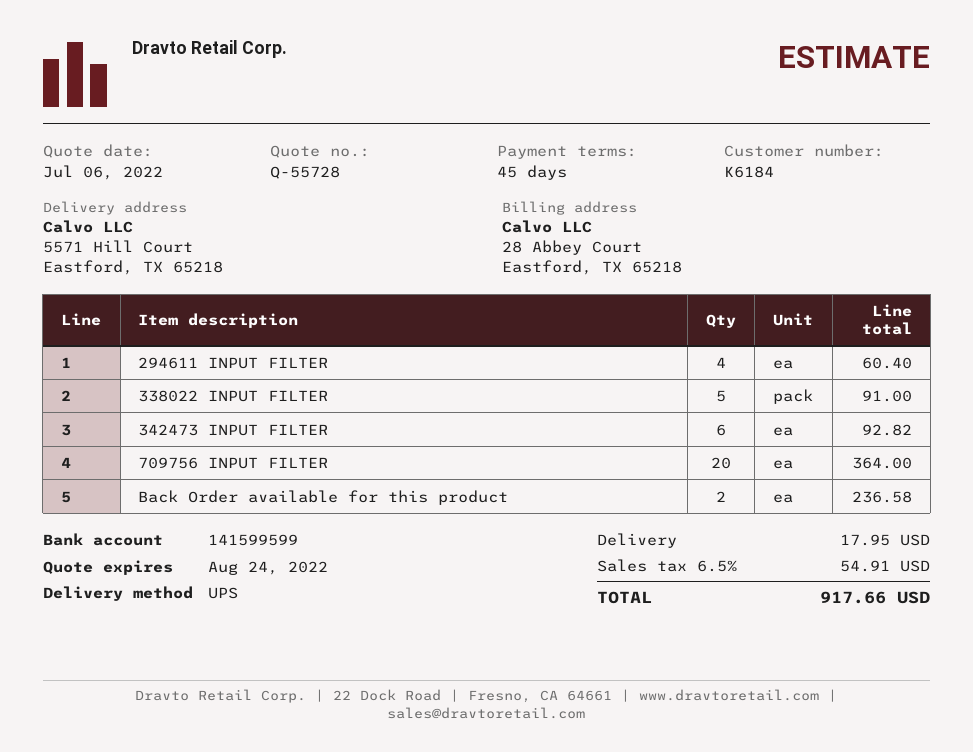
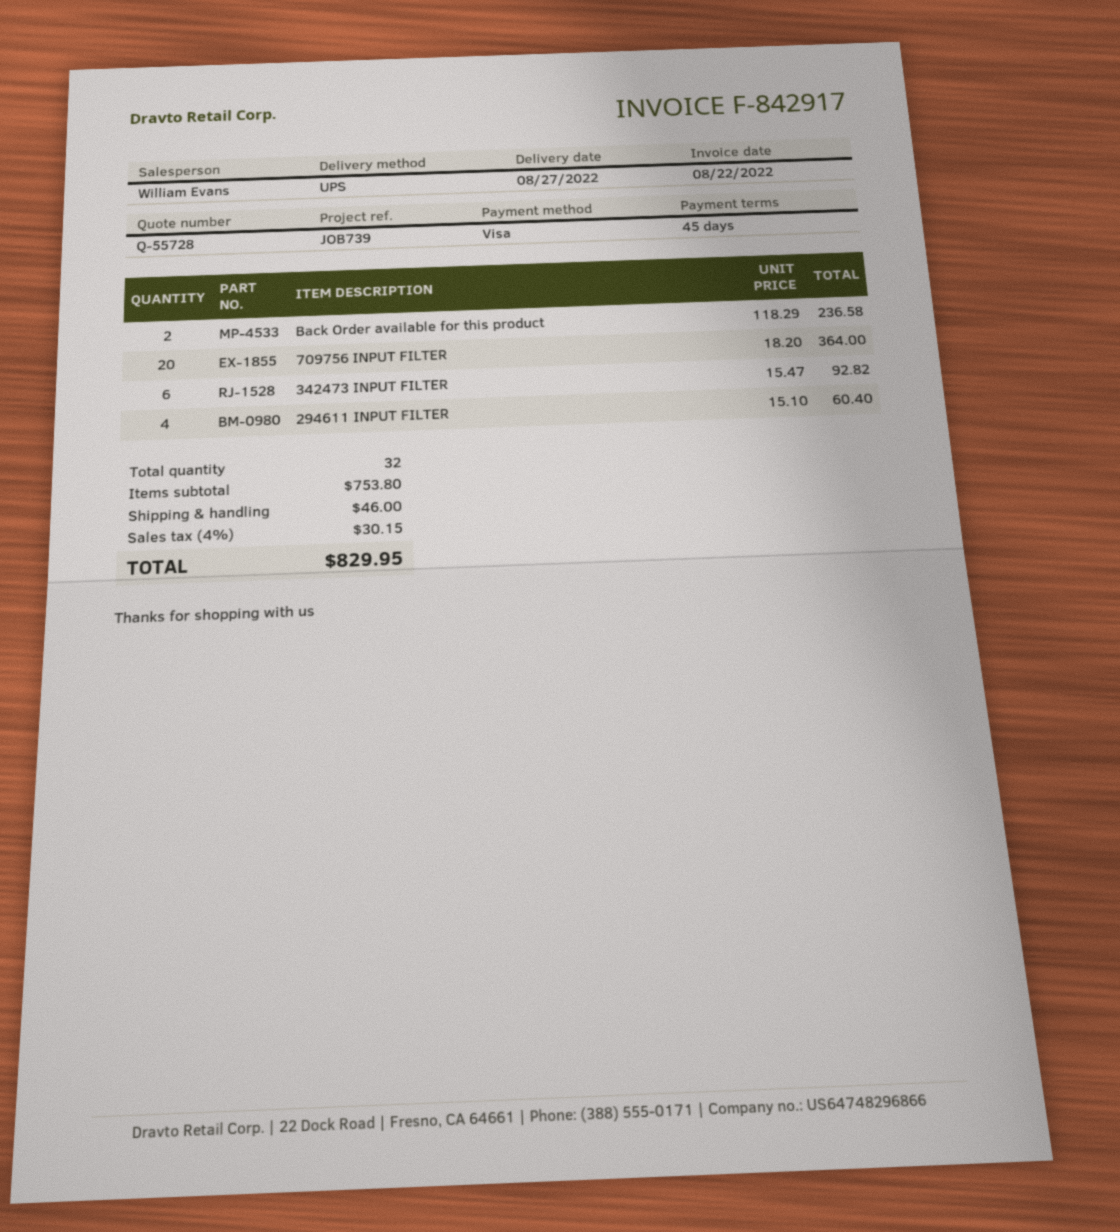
338022 INPUT FILTER: 5 for 91.00 -> none
shipping: 17.95 -> 46.00
tax: 6.5% = 54.91 -> 4% = 30.15
total: 917.66 -> 829.95

